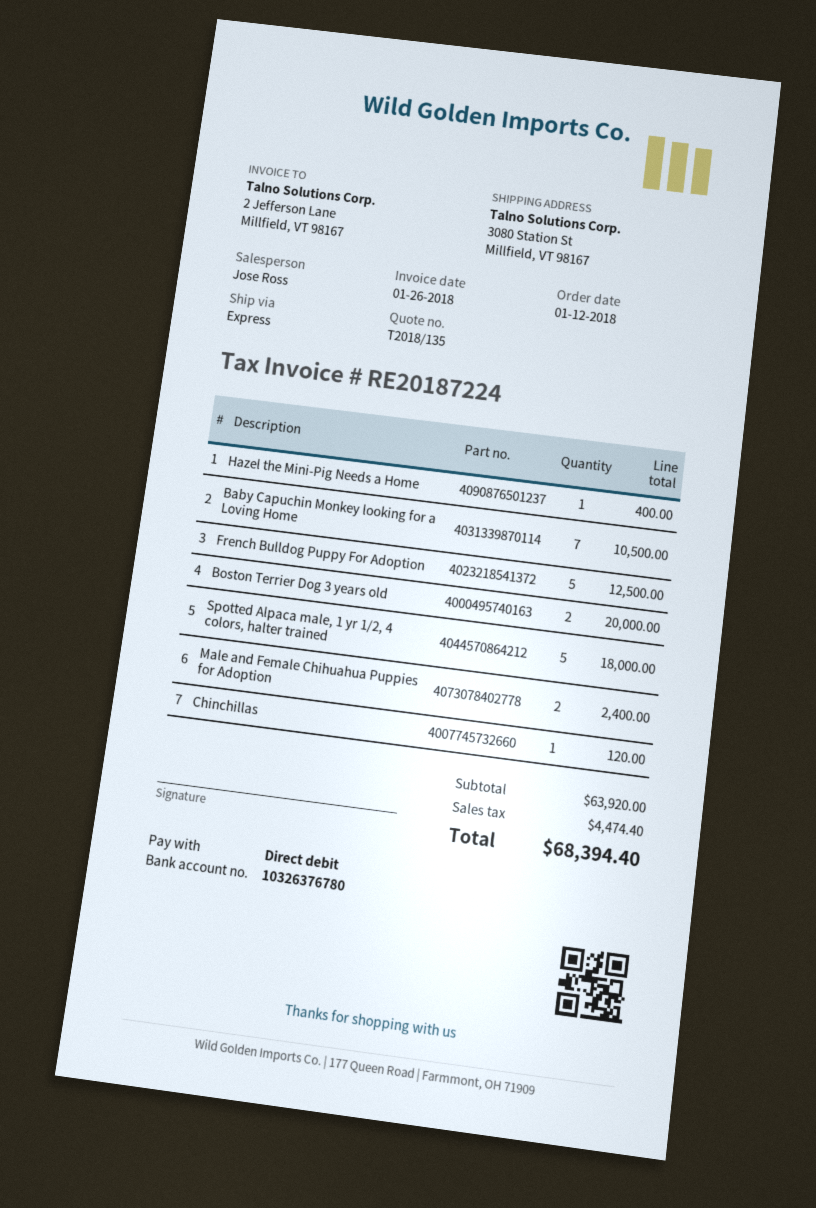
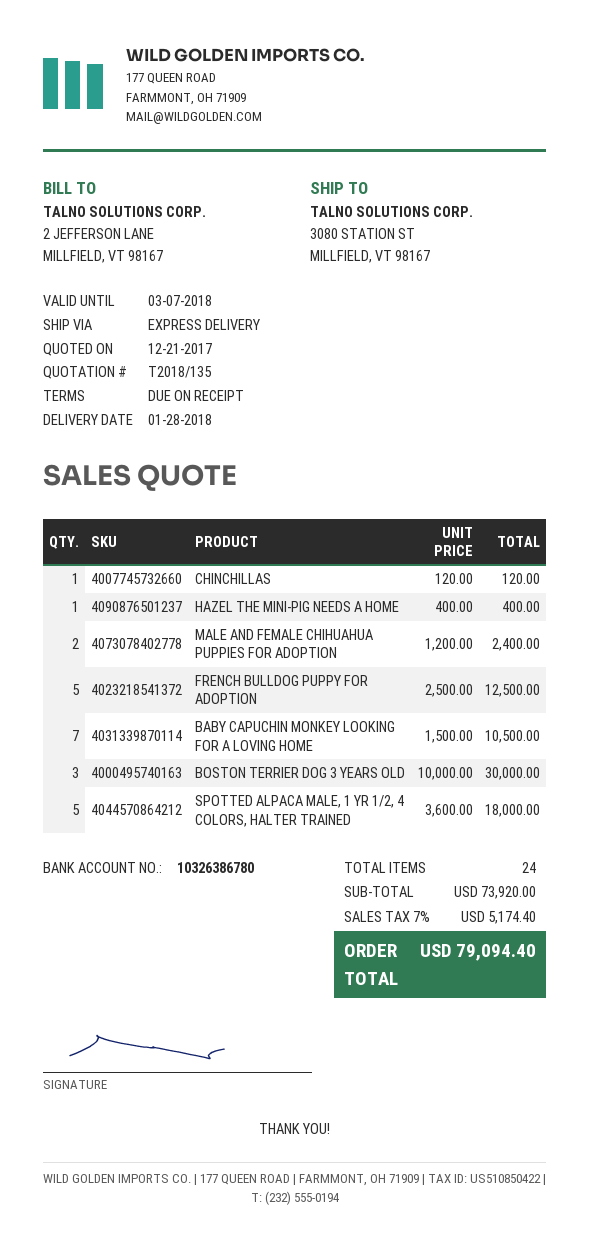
bank account: 10326376780 -> 10326386780
Boston Terrier Dog 3 years old: 2 for 20000.00 -> 3 for 30000.00
subtotal: 63920.00 -> 73920.00
tax: 4474.40 -> 5174.40
total: 68394.40 -> 79094.40

